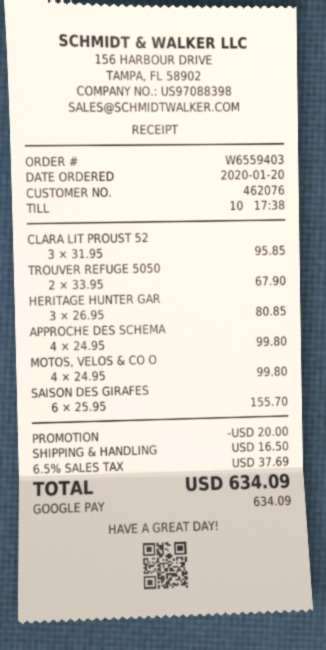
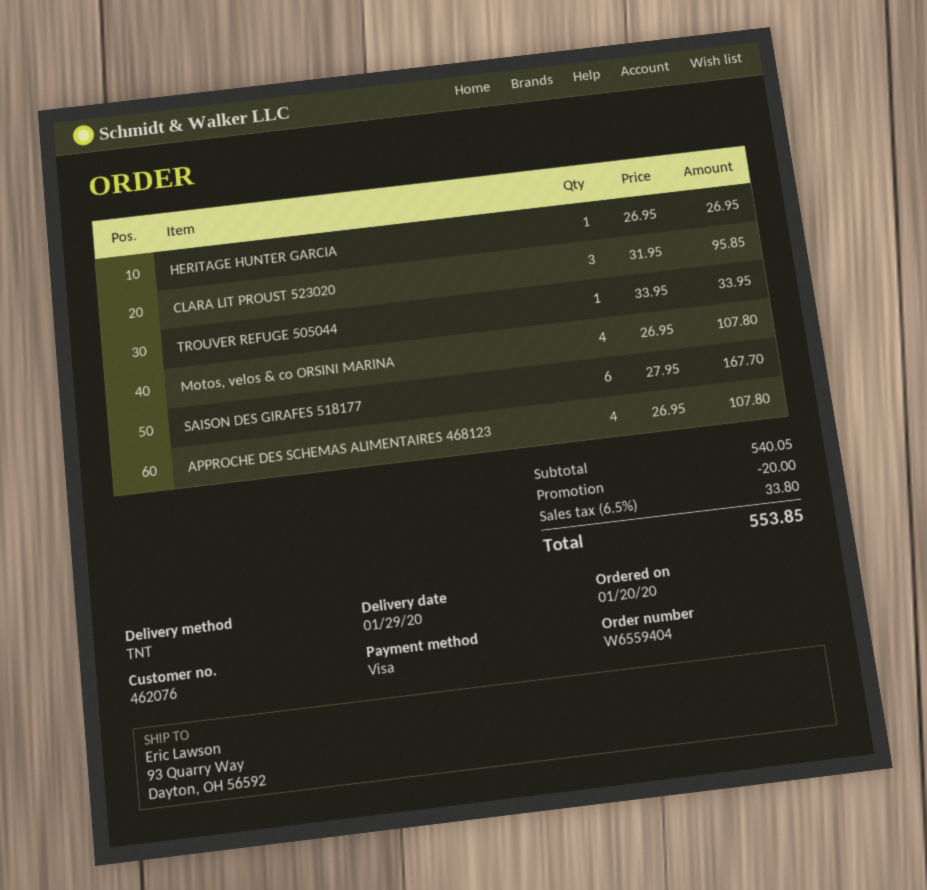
order number: W6559403 -> W6559404
payment method: Google Pay -> Visa
TROUVER REFUGE 5050: 2 x 33.95 = 67.90 -> 1 x 33.95 = 33.95
HERITAGE HUNTER GAR: 3 x 26.95 = 80.85 -> 1 x 26.95 = 26.95
APPROCHE DES SCHEMA: 4 x 24.95 = 99.80 -> 4 x 26.95 = 107.80
MOTOS, VELOS & CO O: 4 x 24.95 = 99.80 -> 4 x 26.95 = 107.80
SAISON DES GIRAFES: 6 x 25.95 = 155.70 -> 6 x 27.95 = 167.70
shipping: 16.50 -> none
tax: 6.5% = 37.69 -> 6.5% = 33.80
total: 634.09 -> 553.85

